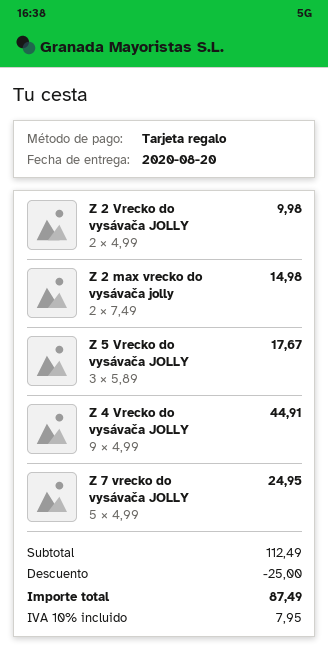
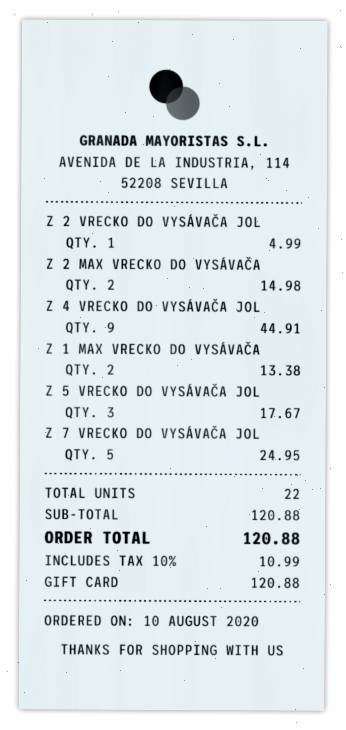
Z 2 Vrecko do vysávača JOLLY: 2 for 9.98 -> 1 for 4.99
Z 1 MAX VRECKO DO VYSÁVAČA: none -> 2 for 13.38
subtotal: 112.49 -> 120.88
discount: 25.00 -> none
tax: 10% = 7.95 -> 10% = 10.99
total: 87.49 -> 120.88

